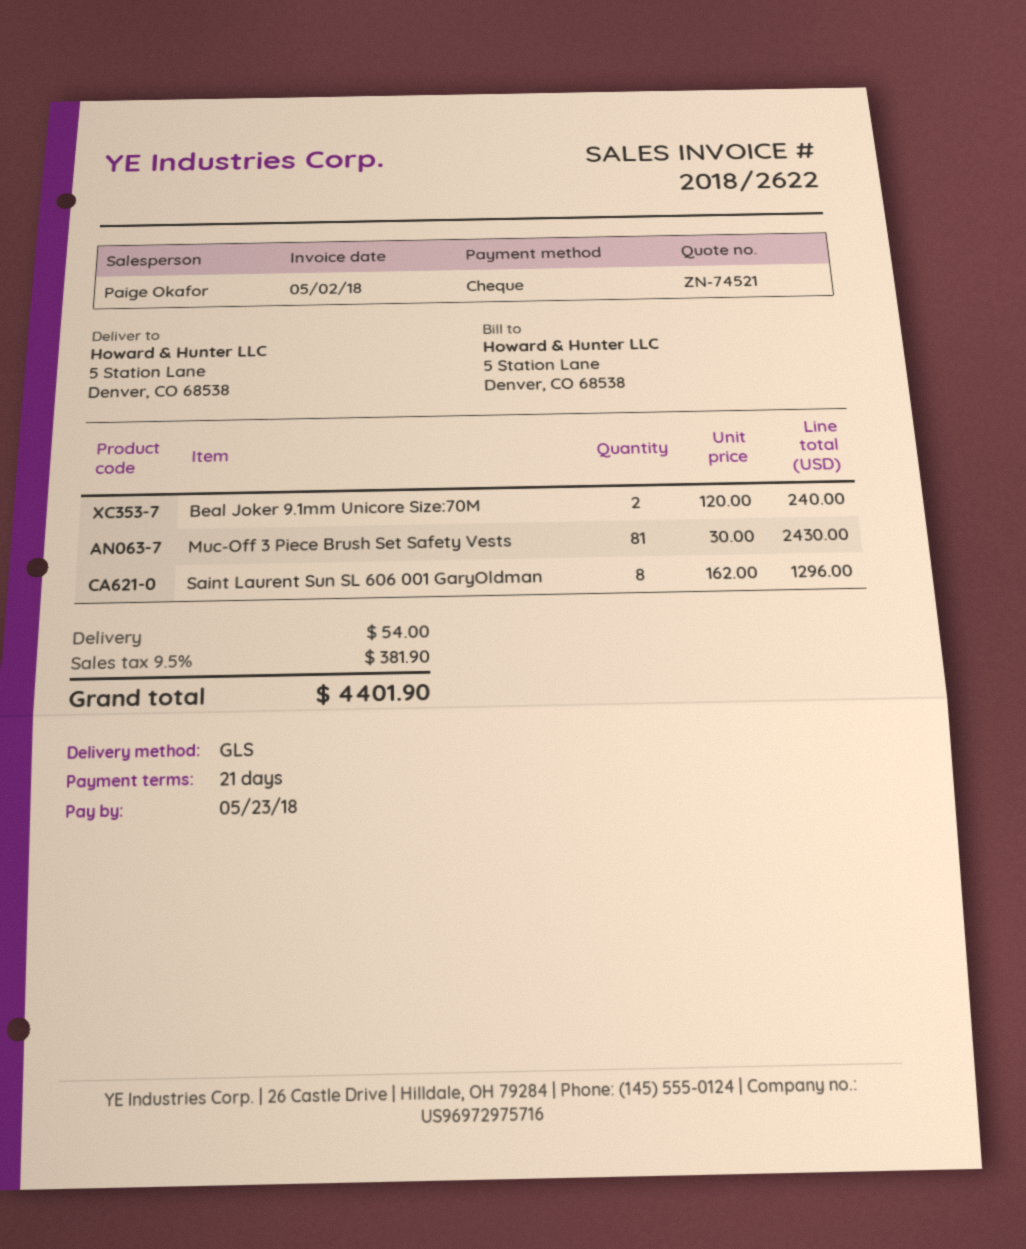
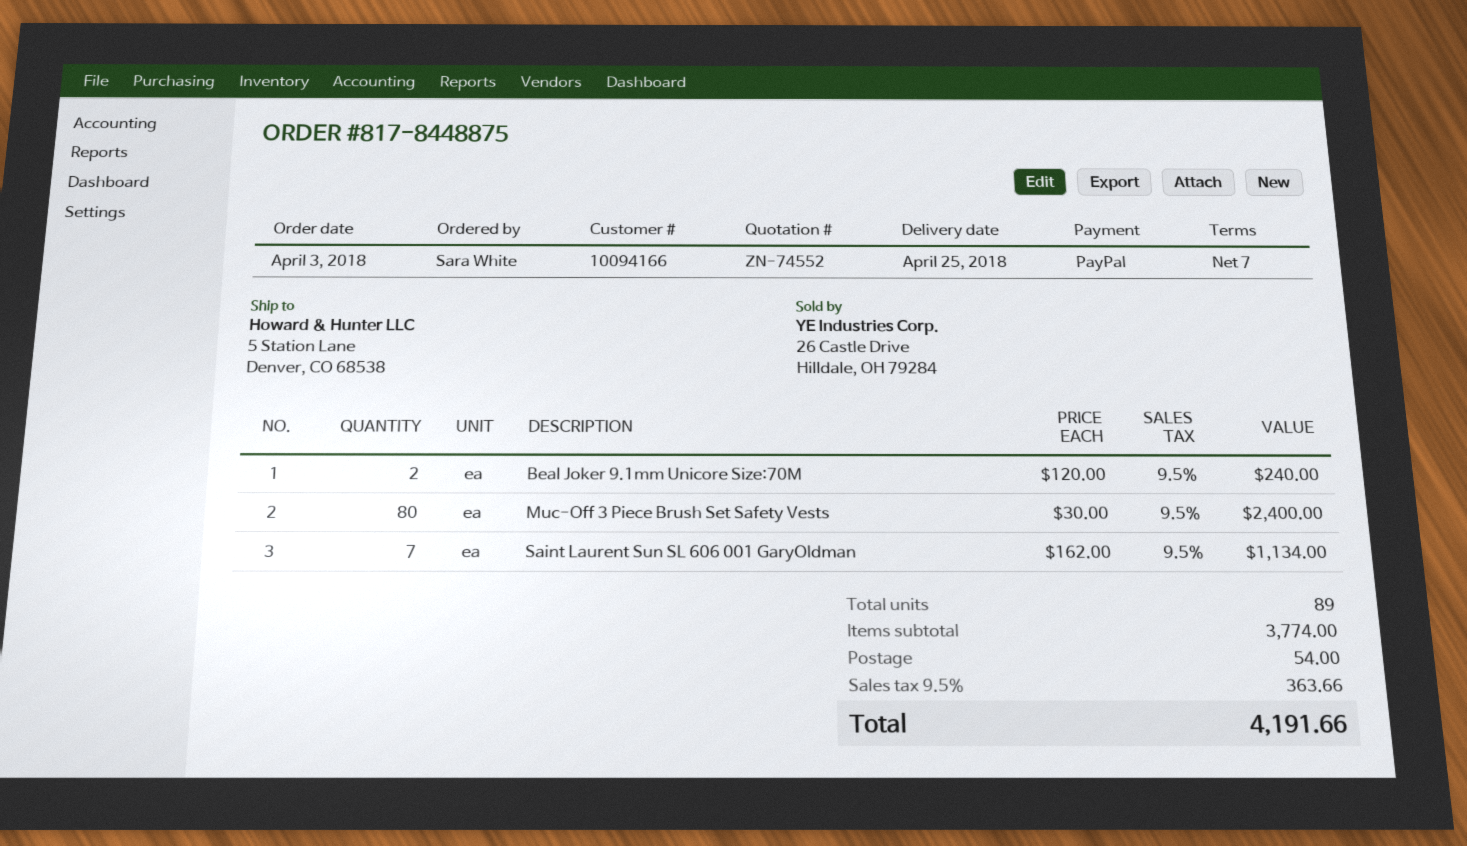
quote number: ZN-74521 -> ZN-74552
payment terms: 21 days -> 7 days
payment method: cheque -> PayPal
Muc-Off 3 Piece Brush Set Safety Vests: 81 x 30.00 = 2430.00 -> 80 x 30.00 = 2400.00
Saint Laurent Sun SL 606 001 GaryOldman: 8 x 162.00 = 1296.00 -> 7 x 162.00 = 1134.00
tax: 9.5% = 381.90 -> 9.5% = 363.66
total: 4401.90 -> 4191.66

